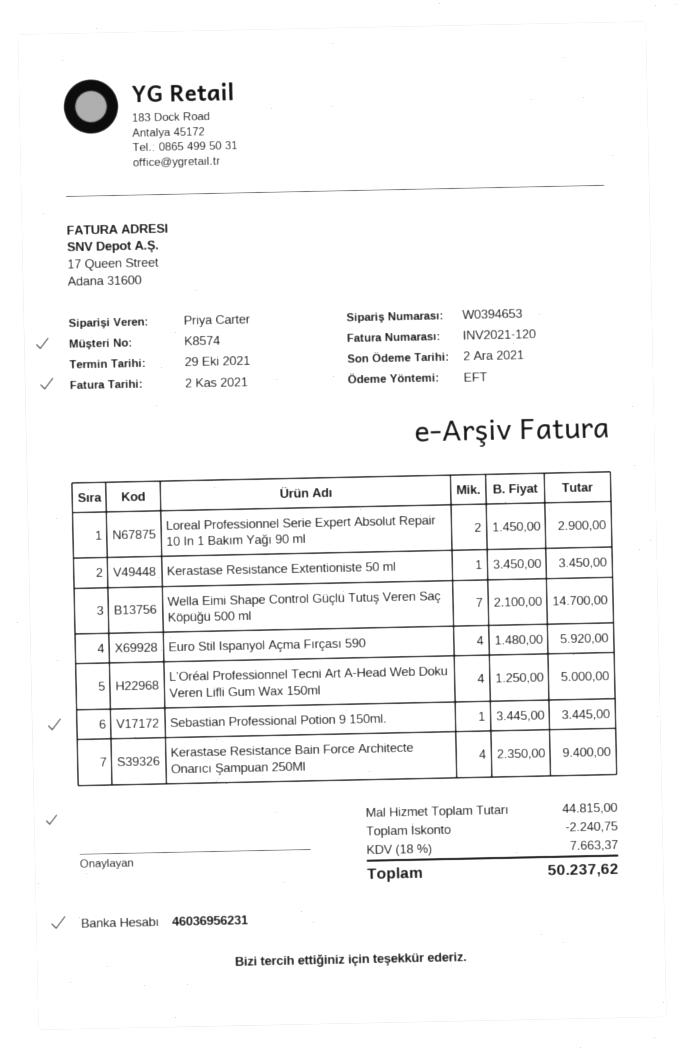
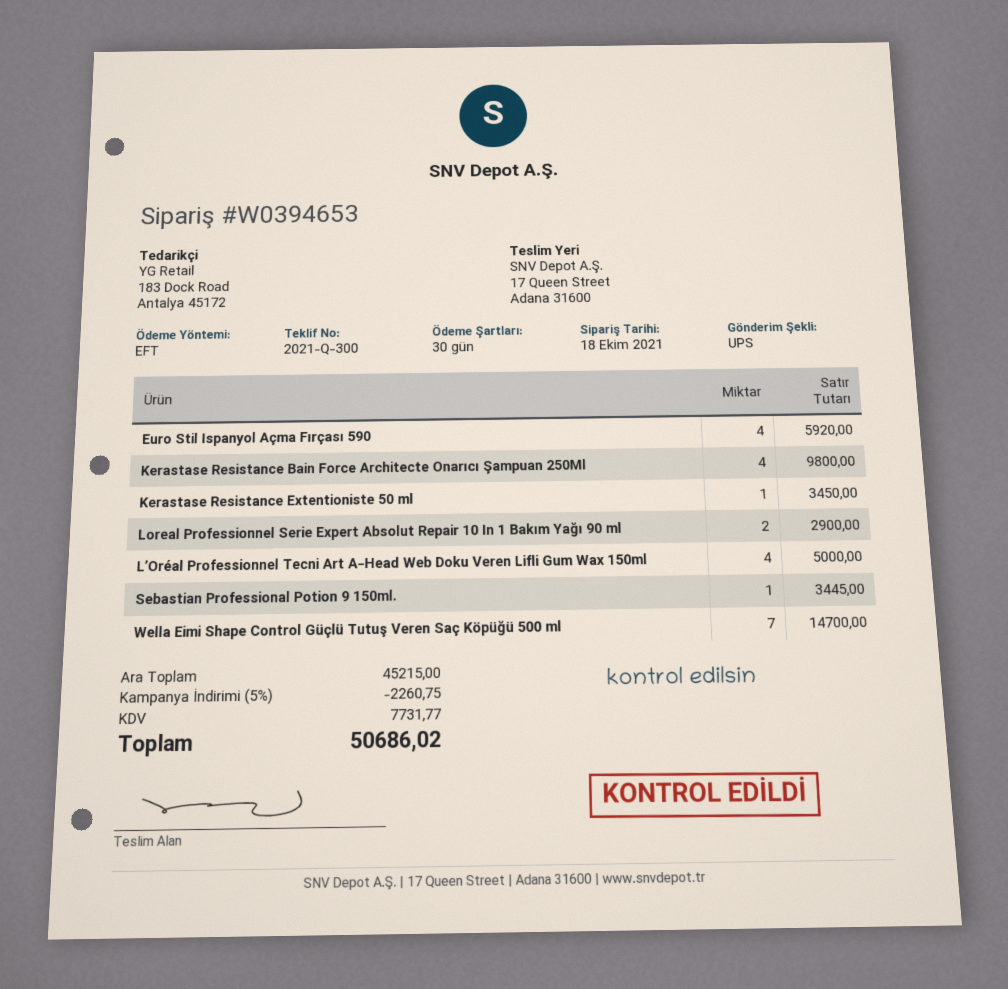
Kerastase Resistance Bain Force Architecte Onarıcı Şampuan 250Ml: 4 for 9400.00 -> 4 for 9800.00
subtotal: 44815.00 -> 45215.00
discount: 2240.75 -> 2260.75
tax: 7663.37 -> 7731.77
total: 50237.62 -> 50686.02

